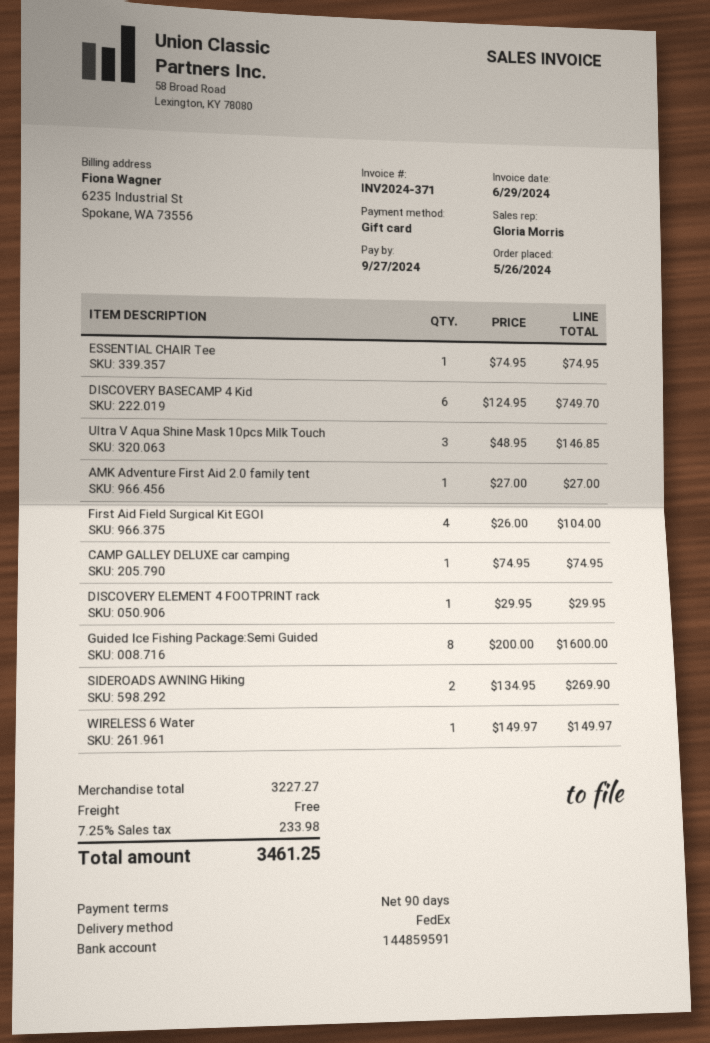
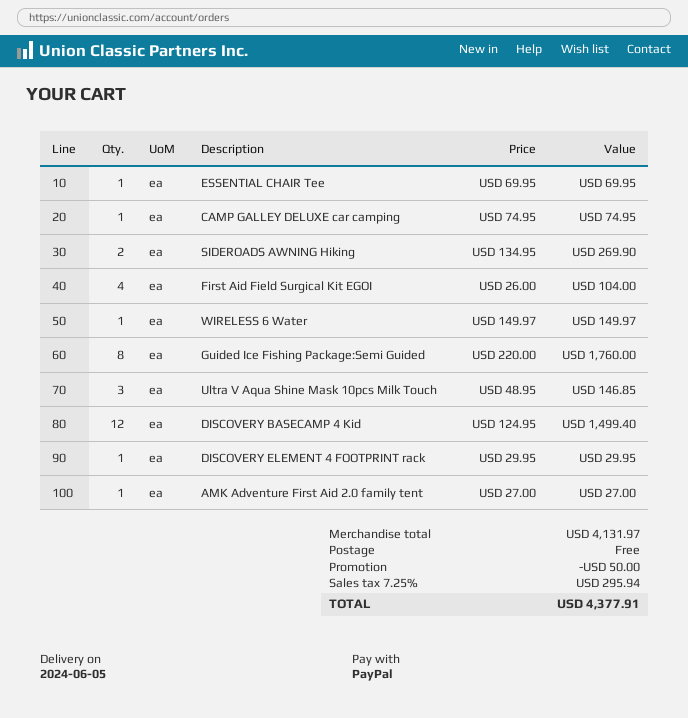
payment method: gift card -> PayPal
ESSENTIAL CHAIR Tee: 1 x 74.95 = 74.95 -> 1 x 69.95 = 69.95
DISCOVERY BASECAMP 4 Kid: 6 x 124.95 = 749.70 -> 12 x 124.95 = 1499.40
Guided Ice Fishing Package:Semi Guided: 8 x 200.00 = 1600.00 -> 8 x 220.00 = 1760.00
subtotal: 3227.27 -> 4131.97
discount: none -> 50.00
tax: 7.25% = 233.98 -> 7.25% = 295.94
total: 3461.25 -> 4377.91

